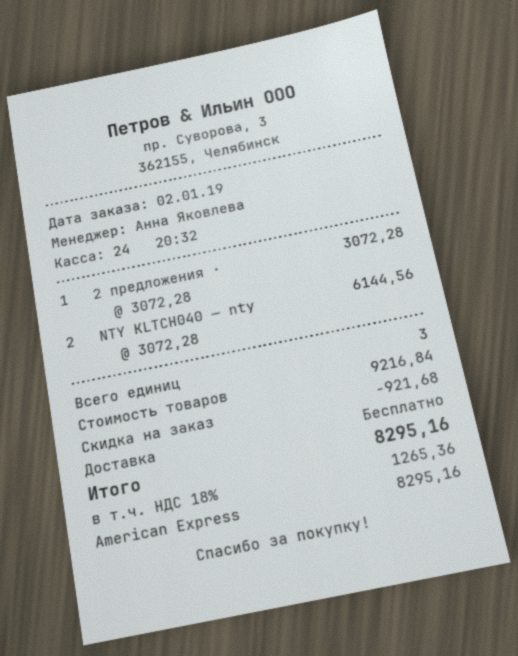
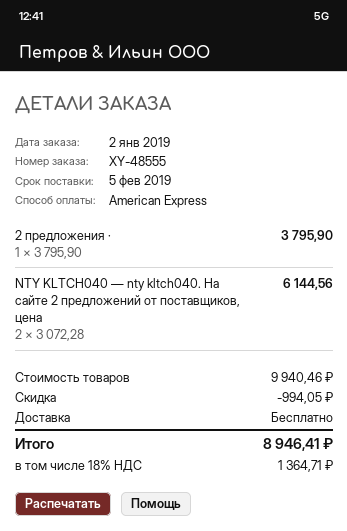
2 предложения ·: 1 x 3072.28 = 3072.28 -> 1 x 3795.90 = 3795.90
subtotal: 9216.84 -> 9940.46
discount: 921.68 -> 994.05
tax: 18% = 1265.36 -> 18% = 1364.71
total: 8295.16 -> 8946.41

